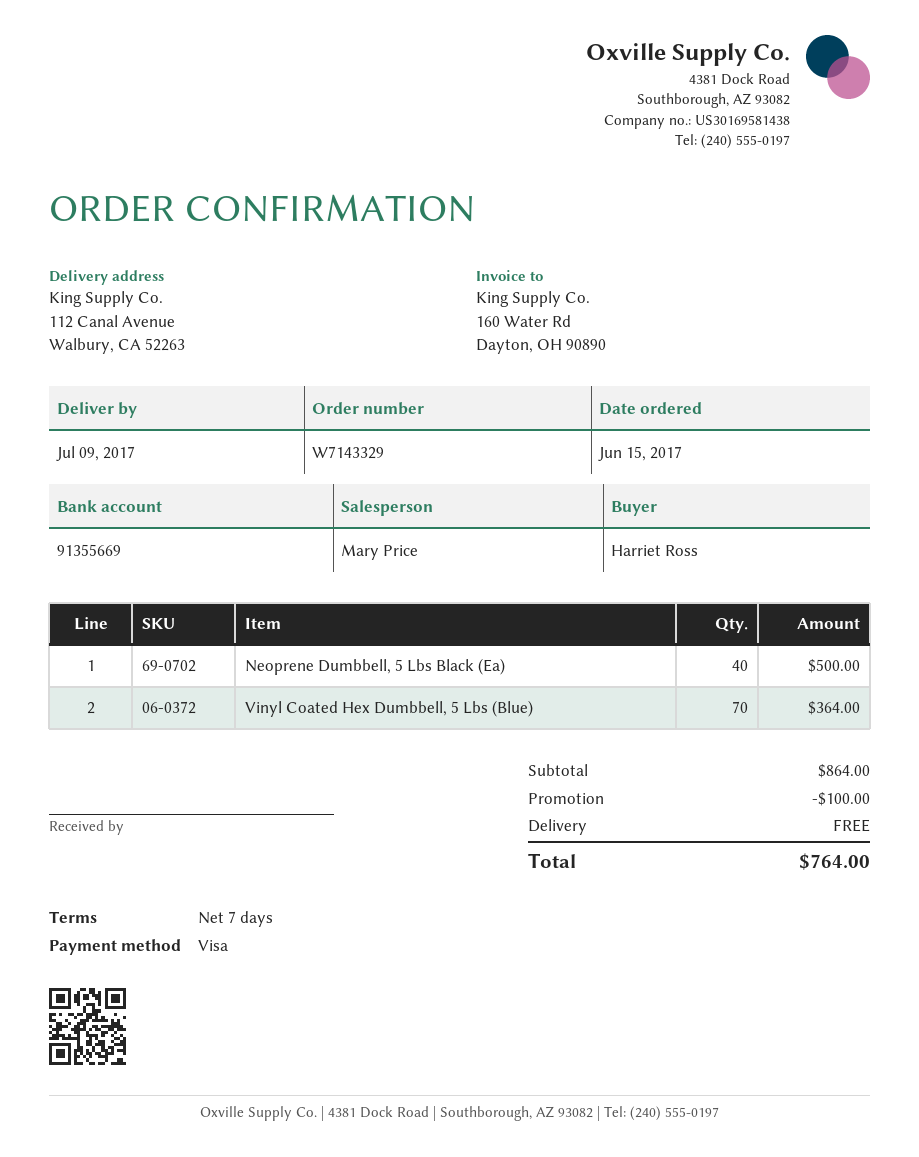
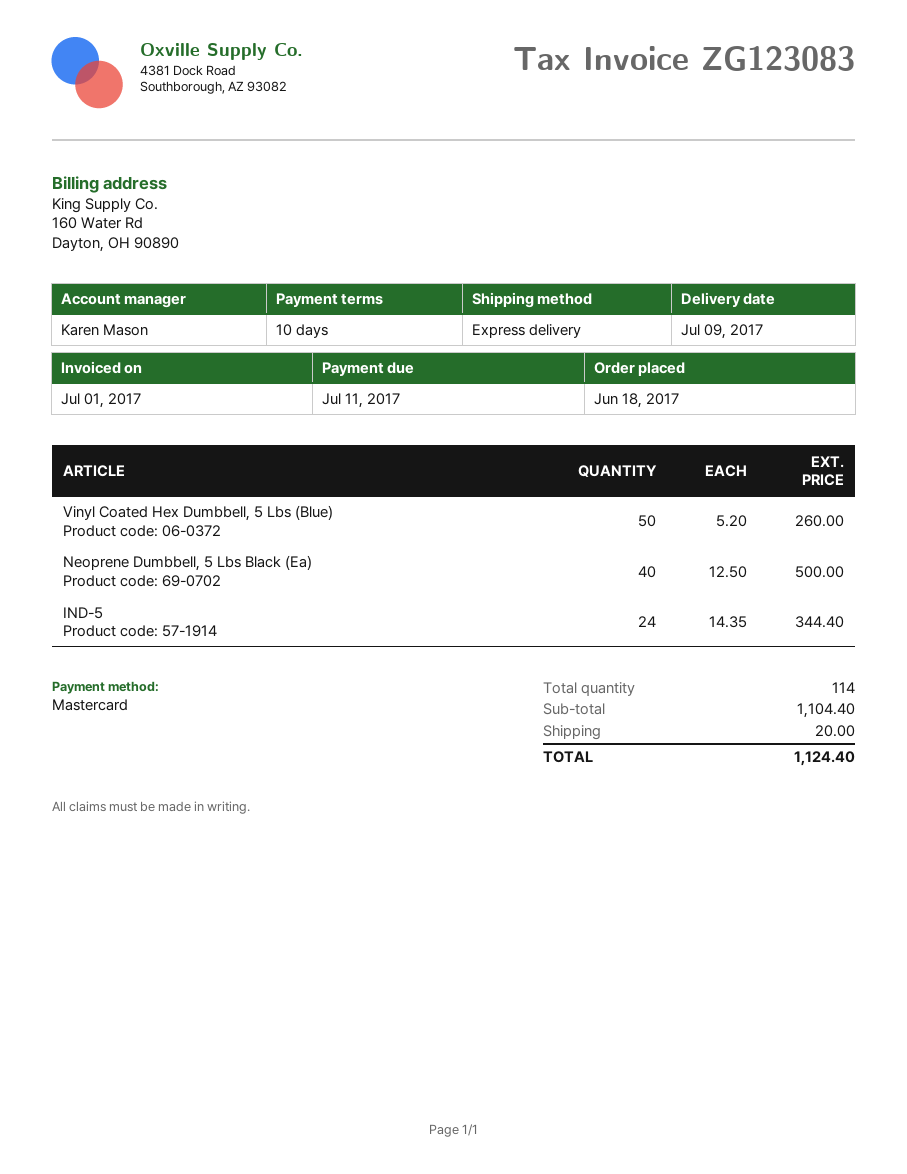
order date: 2017-06-15 -> 2017-06-18
payment terms: 7 days -> 10 days
sales rep: Mary Price -> Karen Mason
payment method: Visa -> Mastercard
Vinyl Coated Hex Dumbbell, 5 Lbs (Blue): 70 for 364.00 -> 50 for 260.00
IND-5: none -> 24 for 344.40
subtotal: 864.00 -> 1104.40
discount: 100.00 -> none
shipping: 0.00 -> 20.00
total: 764.00 -> 1124.40

